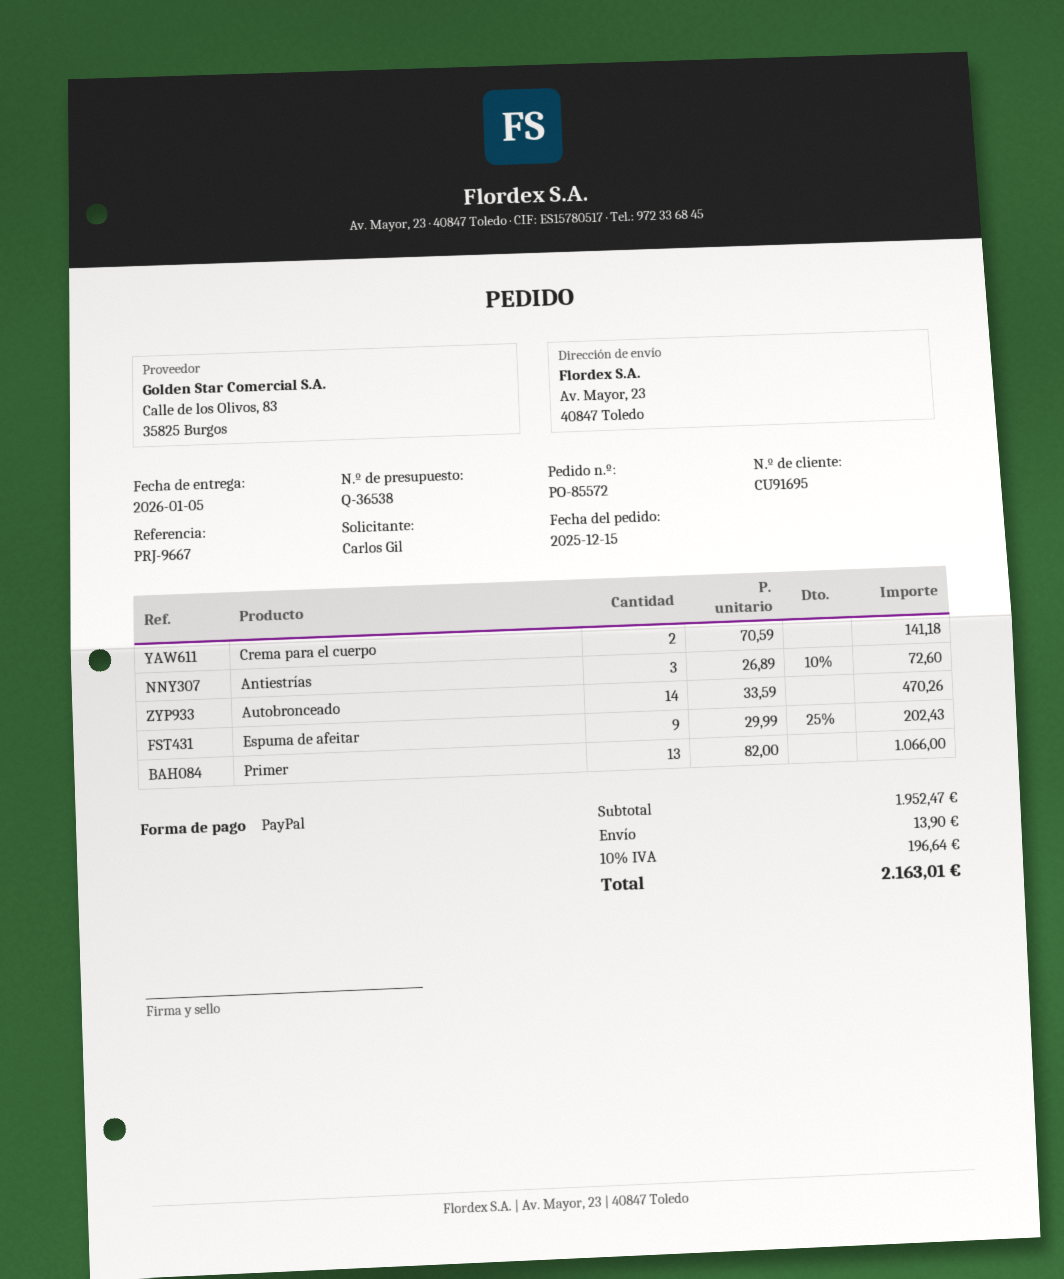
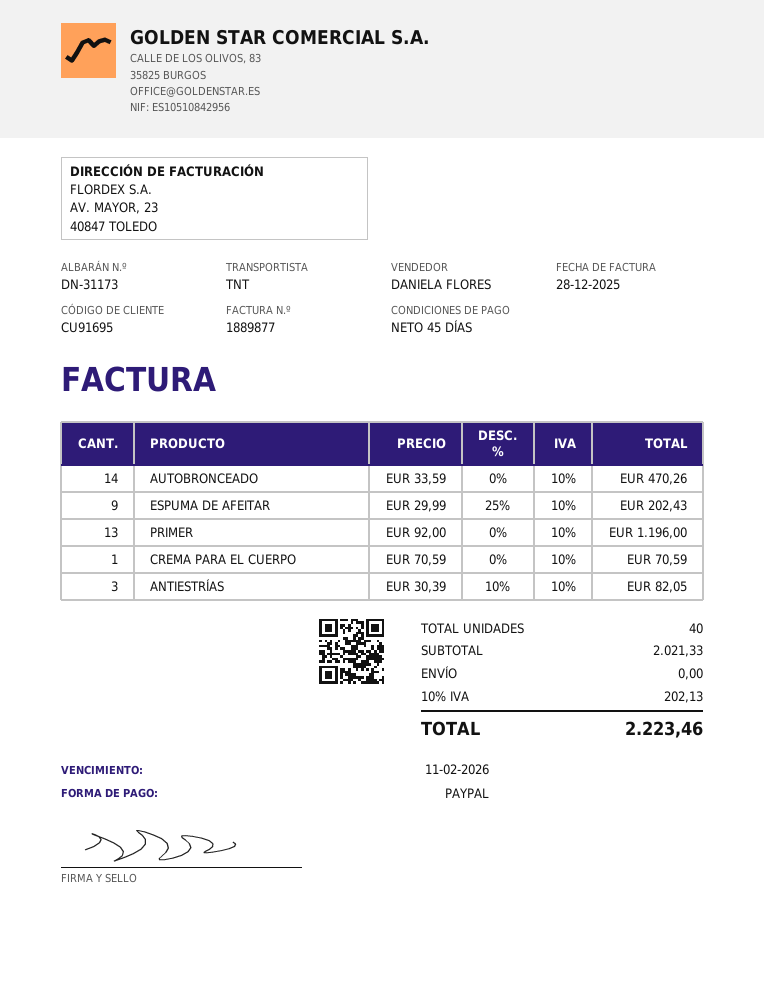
Crema para el cuerpo: 2 x 70.59 = 141.18 -> 1 x 70.59 = 70.59
Antiestrías: 3 x 26.89 - 10% = 72.60 -> 3 x 30.39 - 10% = 82.05
Primer: 13 x 82.00 = 1066.00 -> 13 x 92.00 = 1196.00
subtotal: 1952.47 -> 2021.33
shipping: 13.90 -> 0.00
tax: 10% = 196.64 -> 10% = 202.13
total: 2163.01 -> 2223.46

